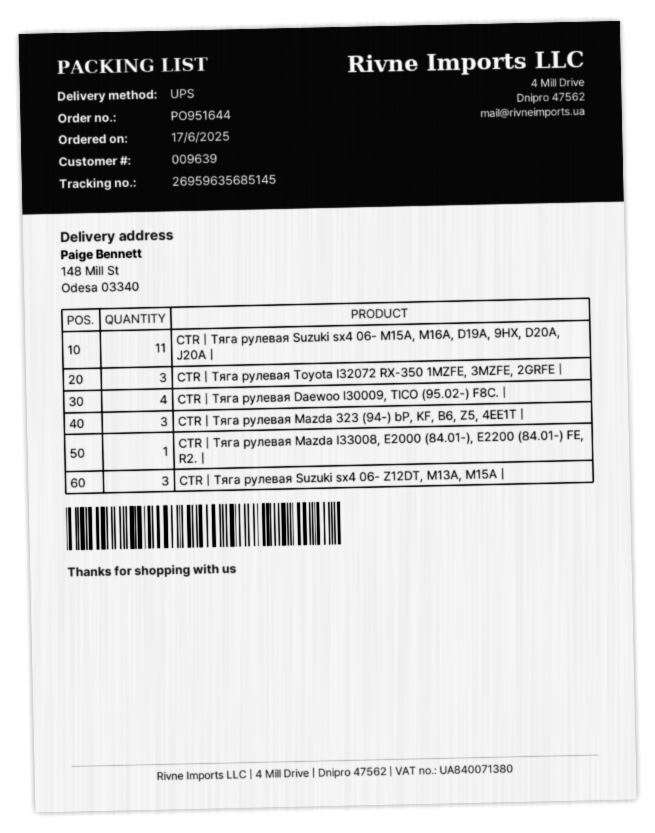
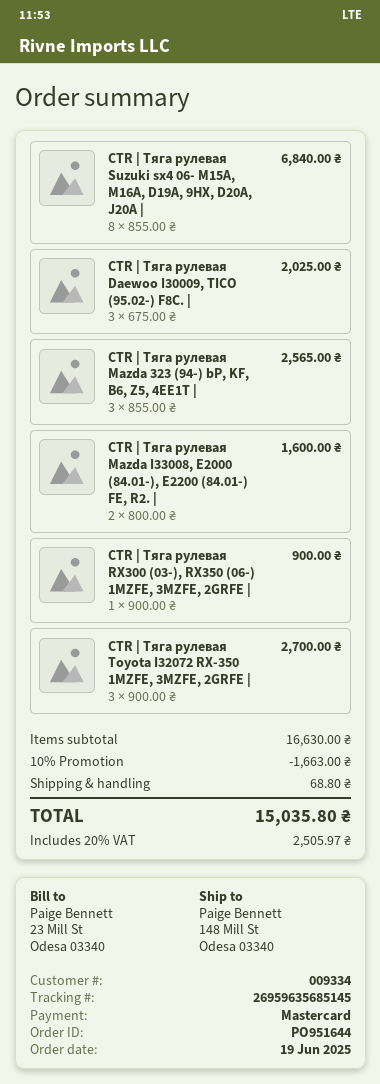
order date: 2025-06-17 -> 2025-06-19
customer number: 009639 -> 009334
CTR | Тяга рулевая Suzuki sx4 06- M15A, M16A, D19A, 9HX, D20A, J20A |: 11 -> 8
CTR | Тяга рулевая Daewoo I30009, TICO (95.02-) F8C. |: 4 -> 3
CTR | Тяга рулевая Mazda I33008, E2000 (84.01-), E2200 (84.01-) FE, R2. |: 1 -> 2
CTR | Тяга рулевая Suzuki sx4 06- Z12DT, M13A, M15A |: 3 -> none
CTR | Тяга рулевая RX300 (03-), RX350 (06-) 1MZFE, 3MZFE, 2GRFE |: none -> 1

